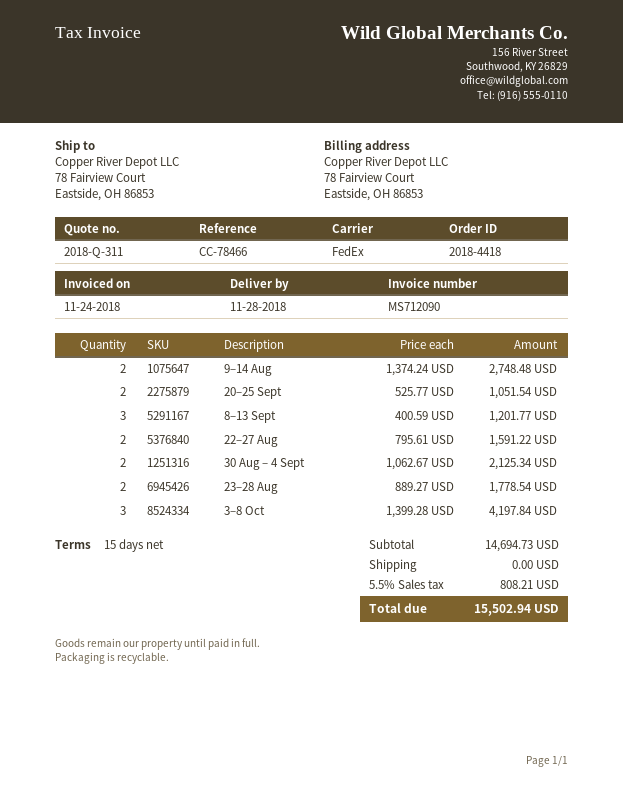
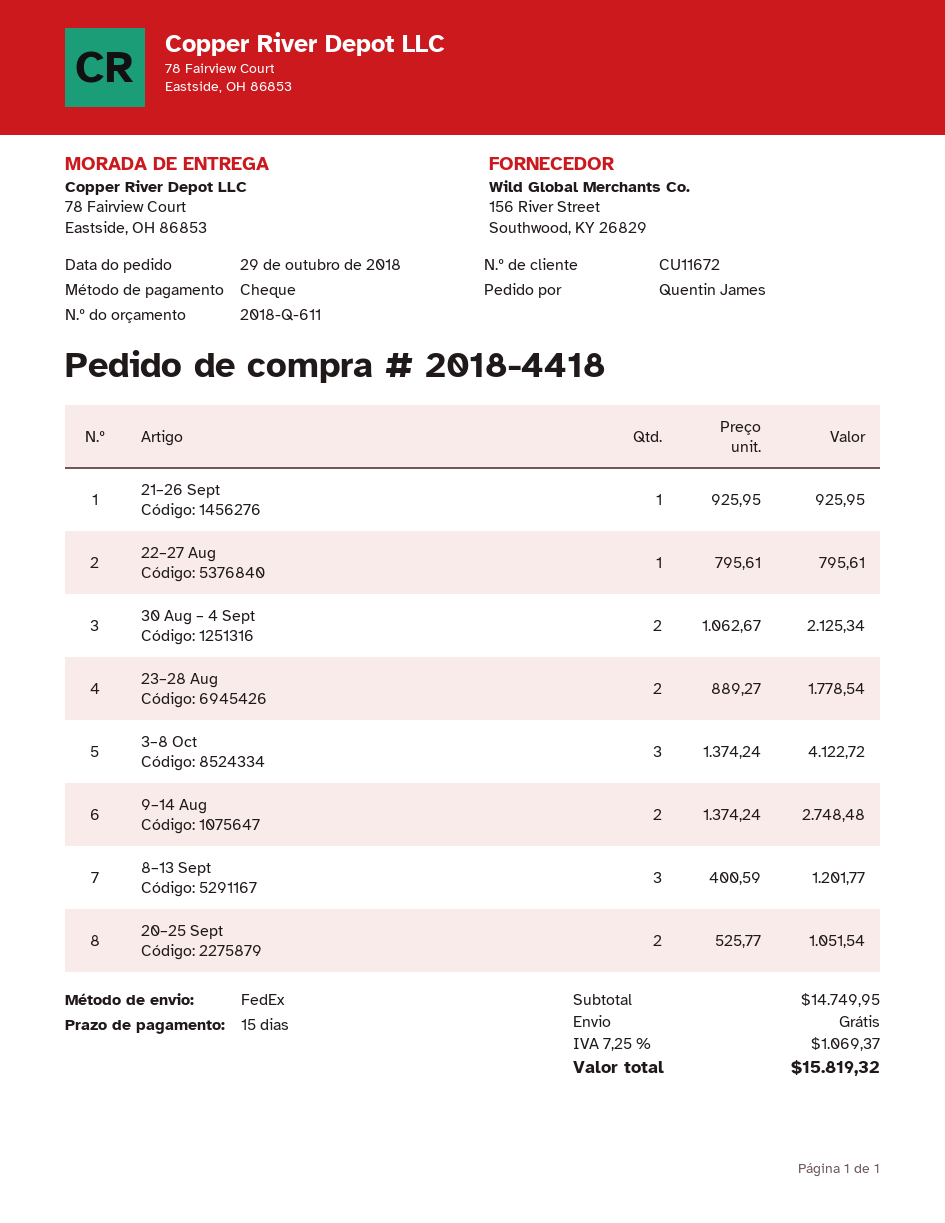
quote number: 2018-Q-311 -> 2018-Q-611
22–27 Aug: 2 x 795.61 = 1591.22 -> 1 x 795.61 = 795.61
3–8 Oct: 3 x 1399.28 = 4197.84 -> 3 x 1374.24 = 4122.72
21–26 Sept: none -> 1 x 925.95 = 925.95
subtotal: 14694.73 -> 14749.95
tax: 5.5% = 808.21 -> 7.25% = 1069.37
total: 15502.94 -> 15819.32

